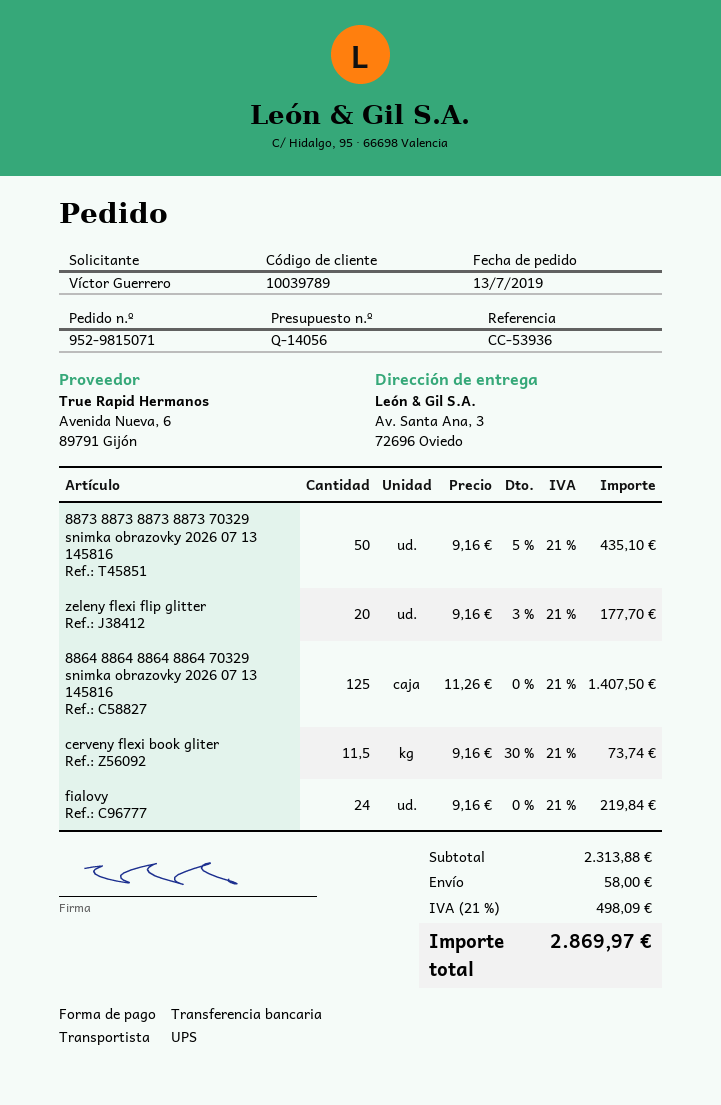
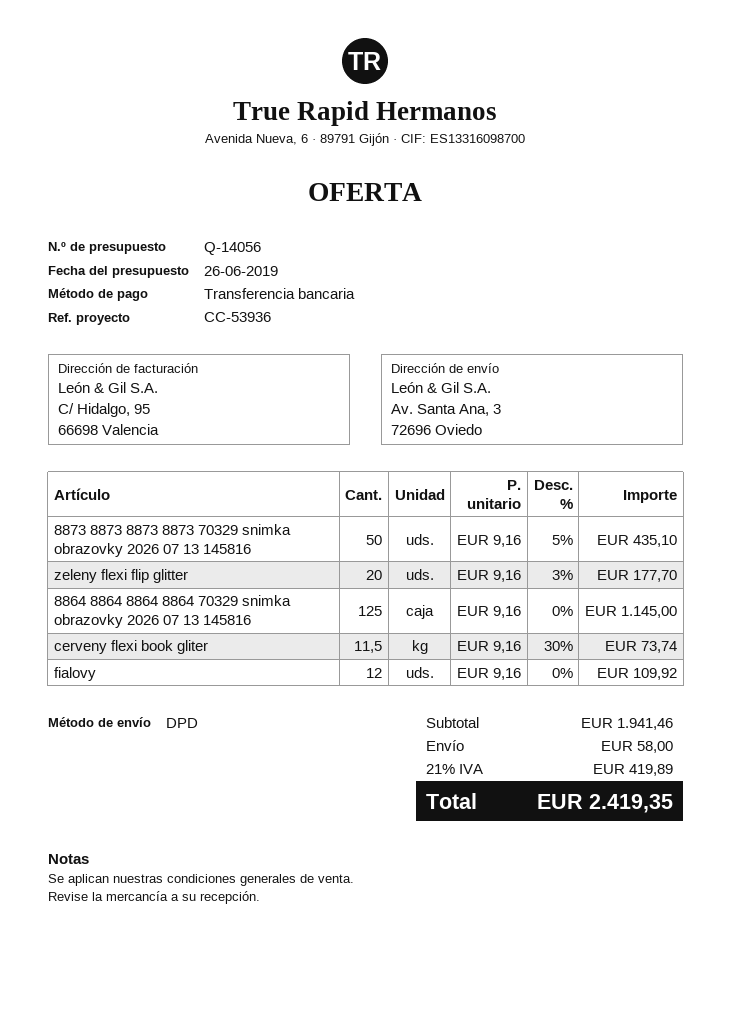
shipping method: UPS -> DPD
8864 8864 8864 8864 70329 snimka obrazovky 2026 07 13 145816: 125 x 11.26 = 1407.50 -> 125 x 9.16 = 1145.00
fialovy: 24 x 9.16 = 219.84 -> 12 x 9.16 = 109.92
subtotal: 2313.88 -> 1941.46
tax: 21% = 498.09 -> 21% = 419.89
total: 2869.97 -> 2419.35

